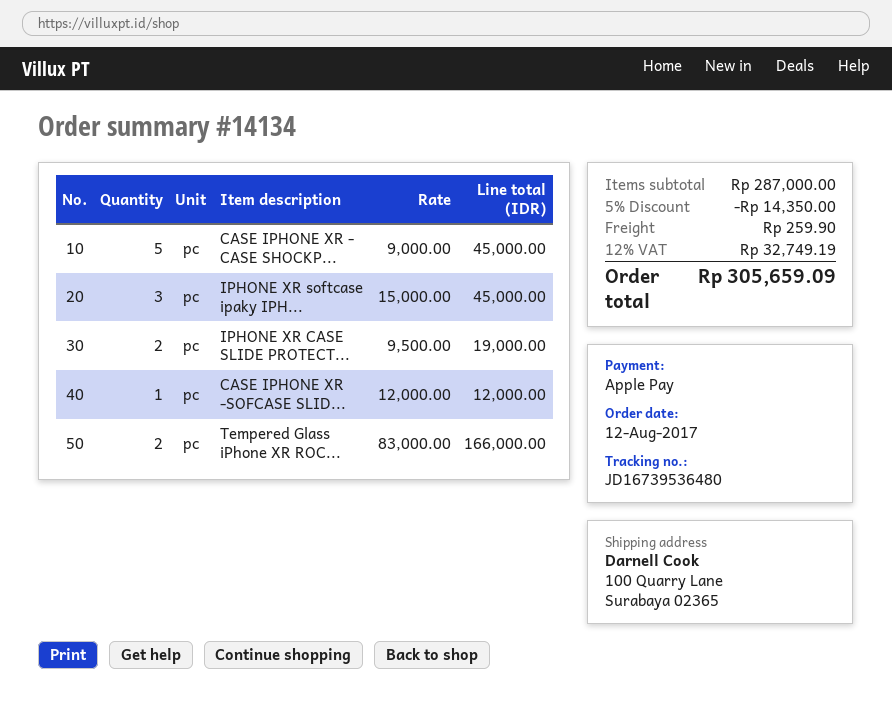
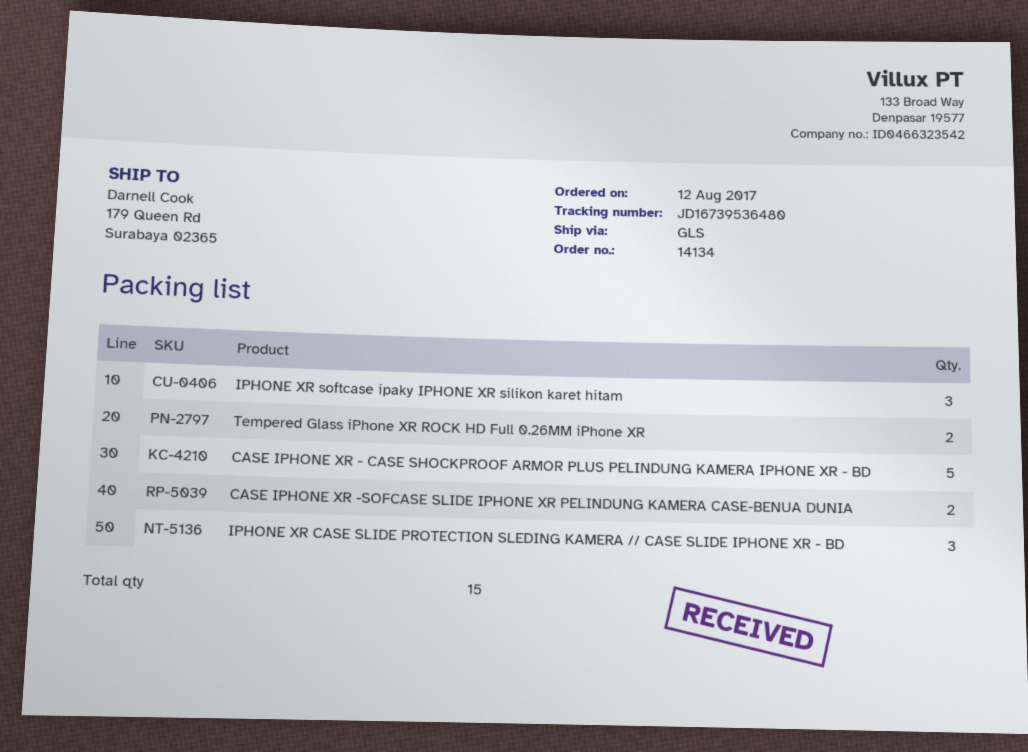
ship to: 100 Quarry Lane, Surabaya 02365 -> 179 Queen Rd, Surabaya 02365
IPHONE XR CASE SLIDE PROTECT...: 2 -> 3
CASE IPHONE XR -SOFCASE SLID...: 1 -> 2

